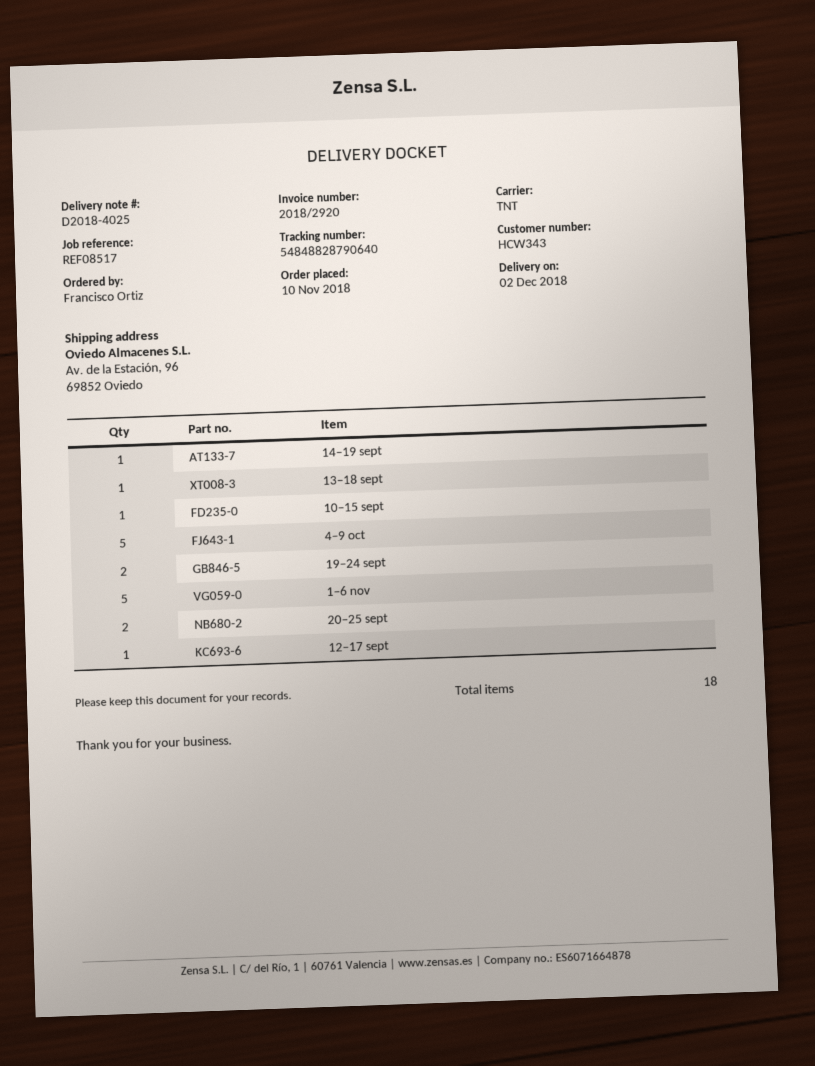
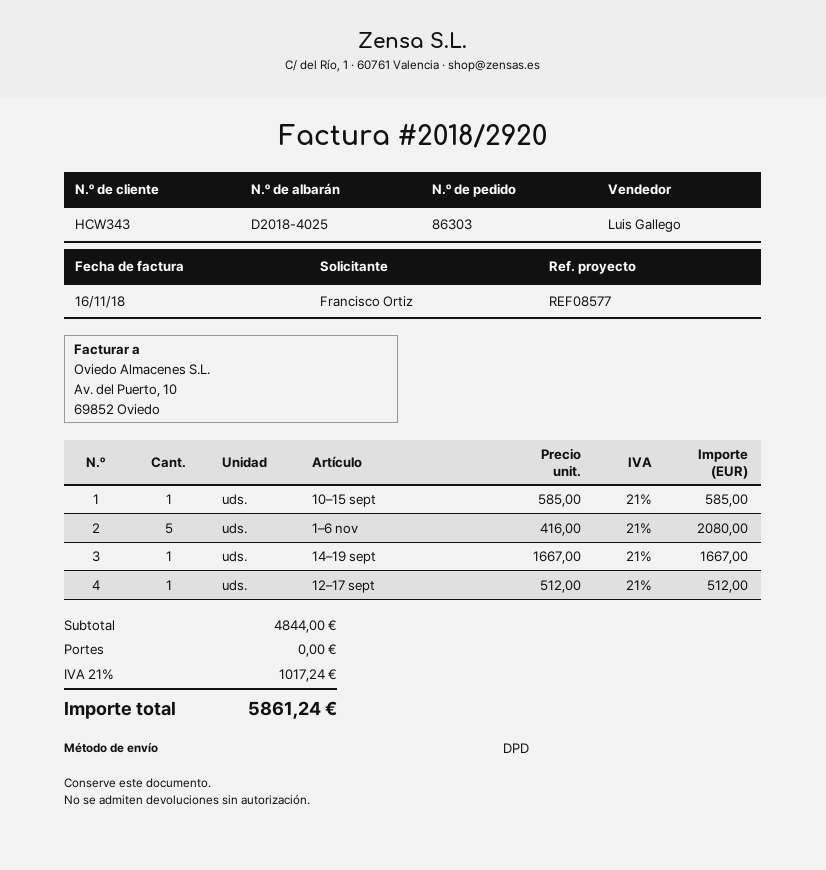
reference: REF08517 -> REF08577
shipping method: TNT -> DPD
13–18 sept: 1 -> none
4–9 oct: 5 -> none
19–24 sept: 2 -> none
20–25 sept: 2 -> none

